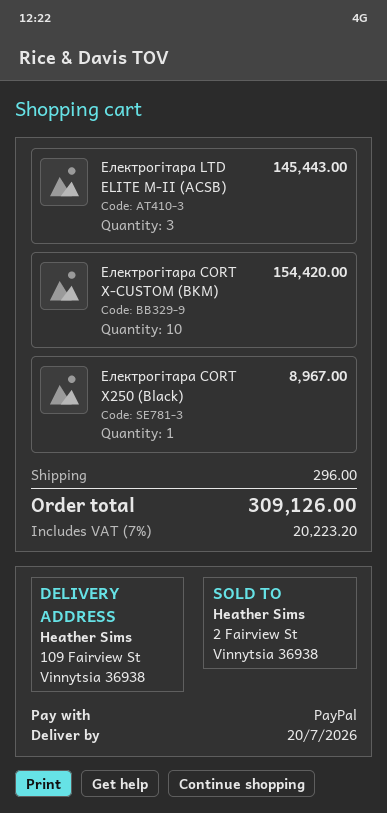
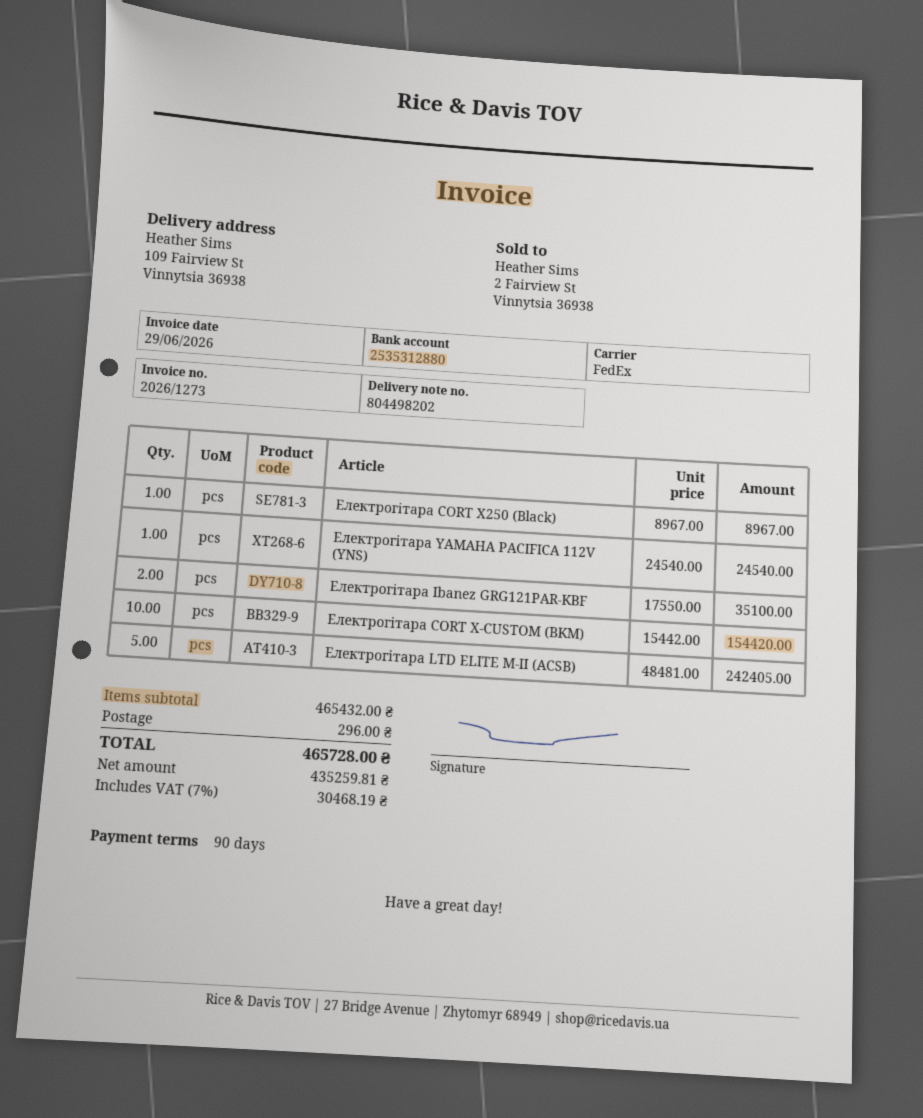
Електрогітара LTD ELITE M-II (ACSB): 3 for 145443.00 -> 5 for 242405.00
Електрогітара YAMAHA PACIFICA 112V (YNS): none -> 1 for 24540.00
Електрогітара Ibanez GRG121PAR-KBF: none -> 2 for 35100.00
tax: 7% = 20223.20 -> 7% = 30468.19
total: 309126.00 -> 465728.00

